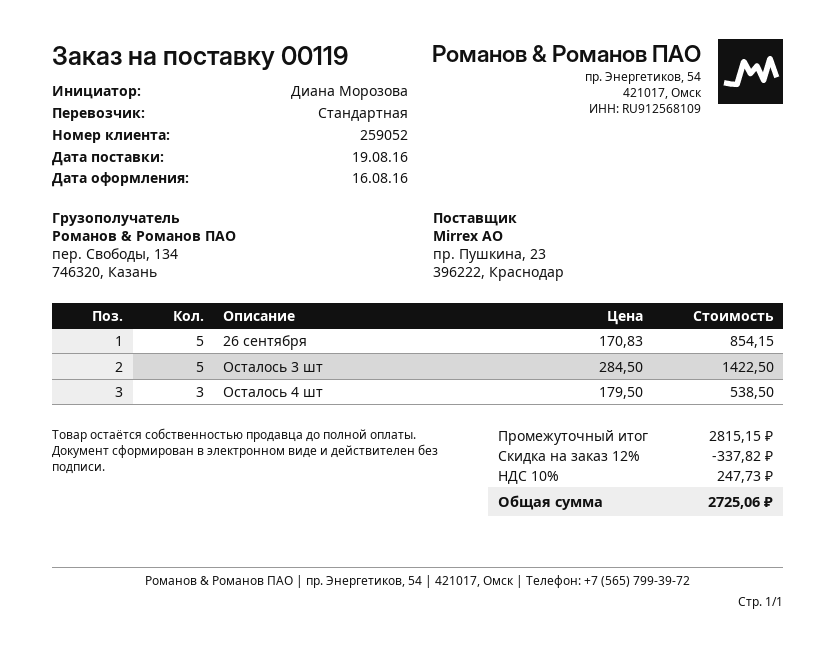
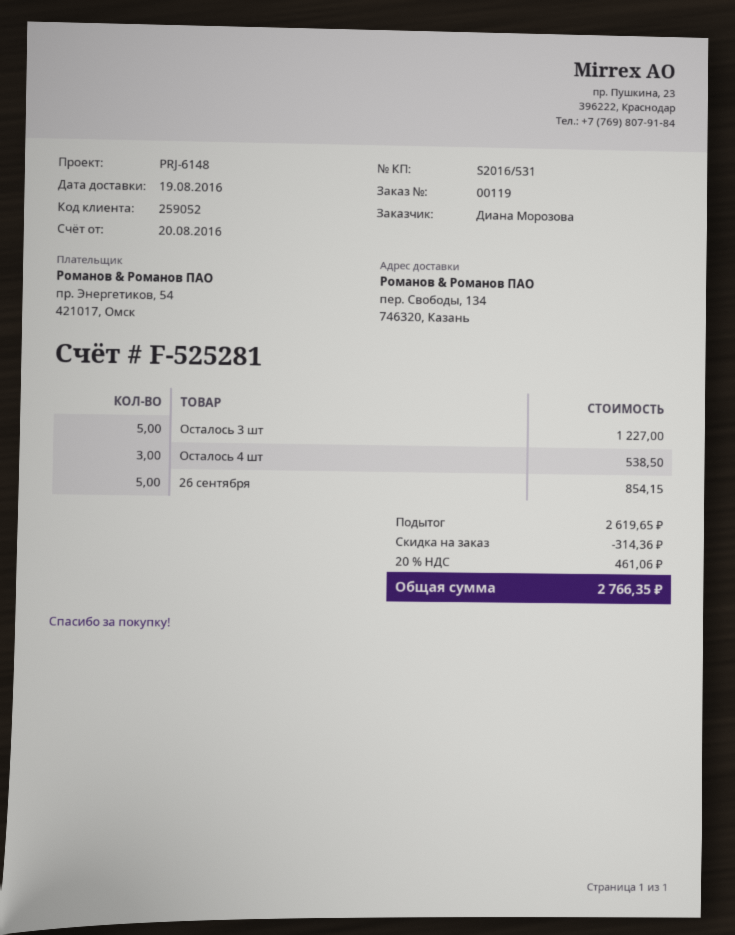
Осталось 3 шт: 5 for 1422.50 -> 5 for 1227.00
subtotal: 2815.15 -> 2619.65
discount: 337.82 -> 314.36
tax: 10% = 247.73 -> 20% = 461.06
total: 2725.06 -> 2766.35

